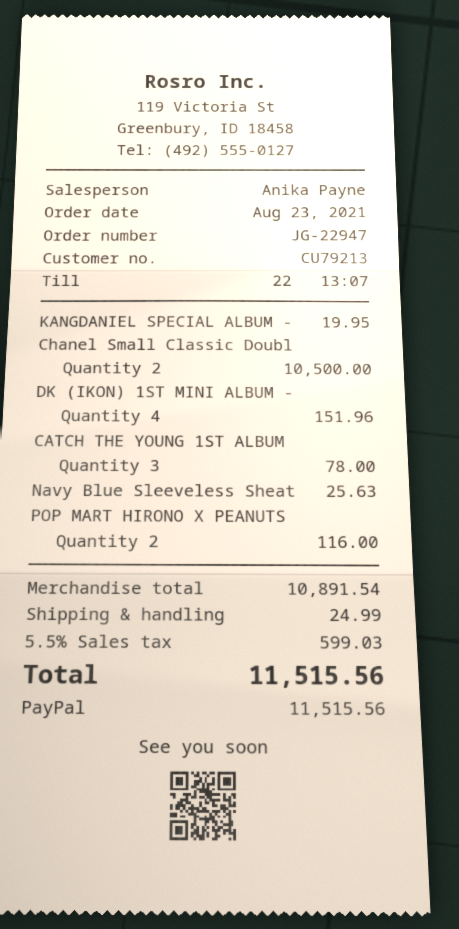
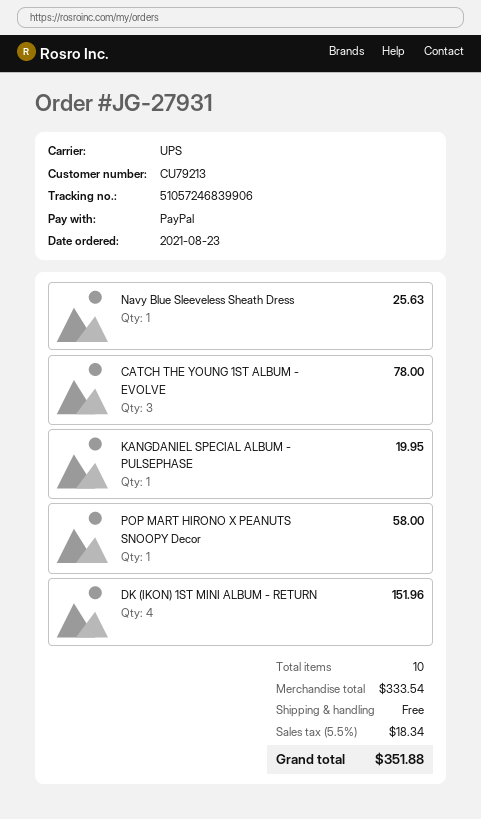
order number: JG-22947 -> JG-27931
Chanel Small Classic Doubl: 2 for 10500.00 -> none
POP MART HIRONO X PEANUTS: 2 for 116.00 -> 1 for 58.00
subtotal: 10891.54 -> 333.54
shipping: 24.99 -> 0.00
tax: 5.5% = 599.03 -> 5.5% = 18.34
total: 11515.56 -> 351.88

